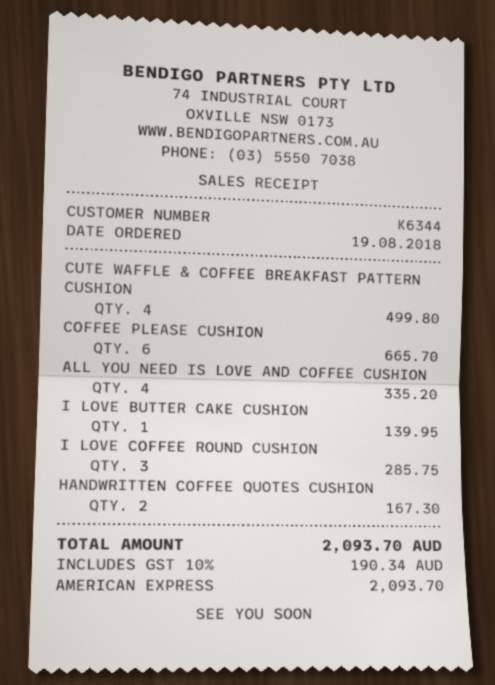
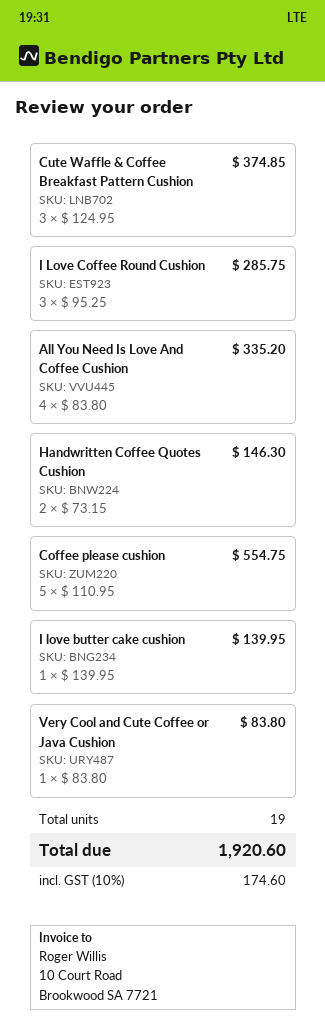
CUTE WAFFLE & COFFEE BREAKFAST PATTERN CUSHION: 4 for 499.80 -> 3 for 374.85
COFFEE PLEASE CUSHION: 6 for 665.70 -> 5 for 554.75
HANDWRITTEN COFFEE QUOTES CUSHION: 2 for 167.30 -> 2 for 146.30
Very Cool and Cute Coffee or Java Cushion: none -> 1 for 83.80
tax: 10% = 190.34 -> 10% = 174.60
total: 2093.70 -> 1920.60

